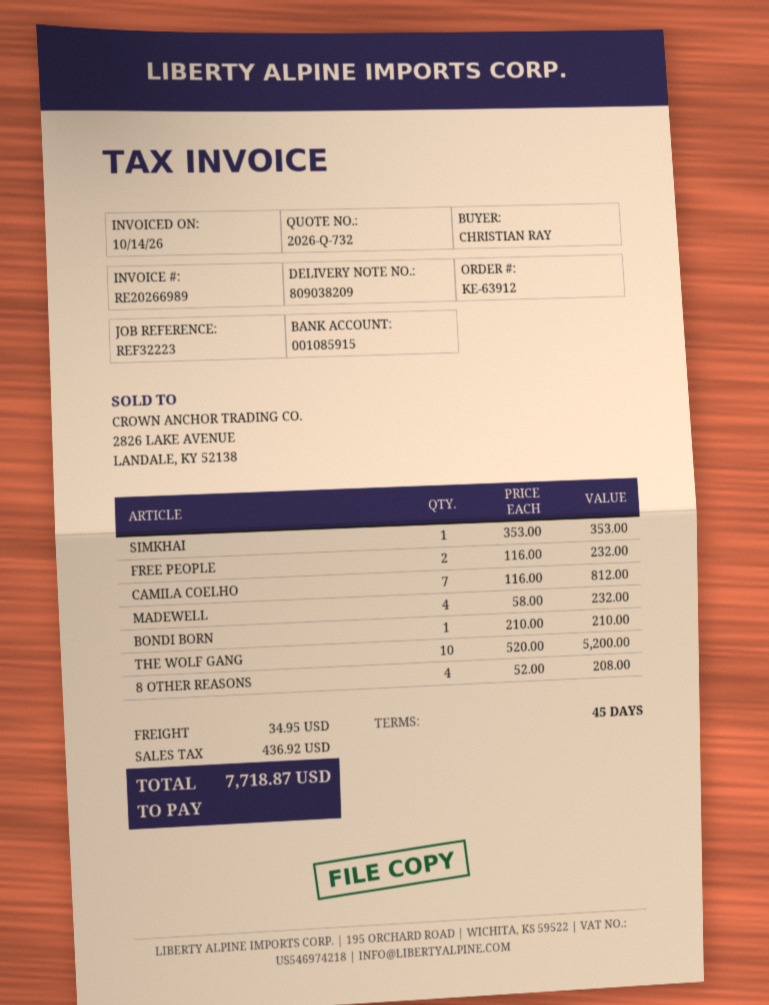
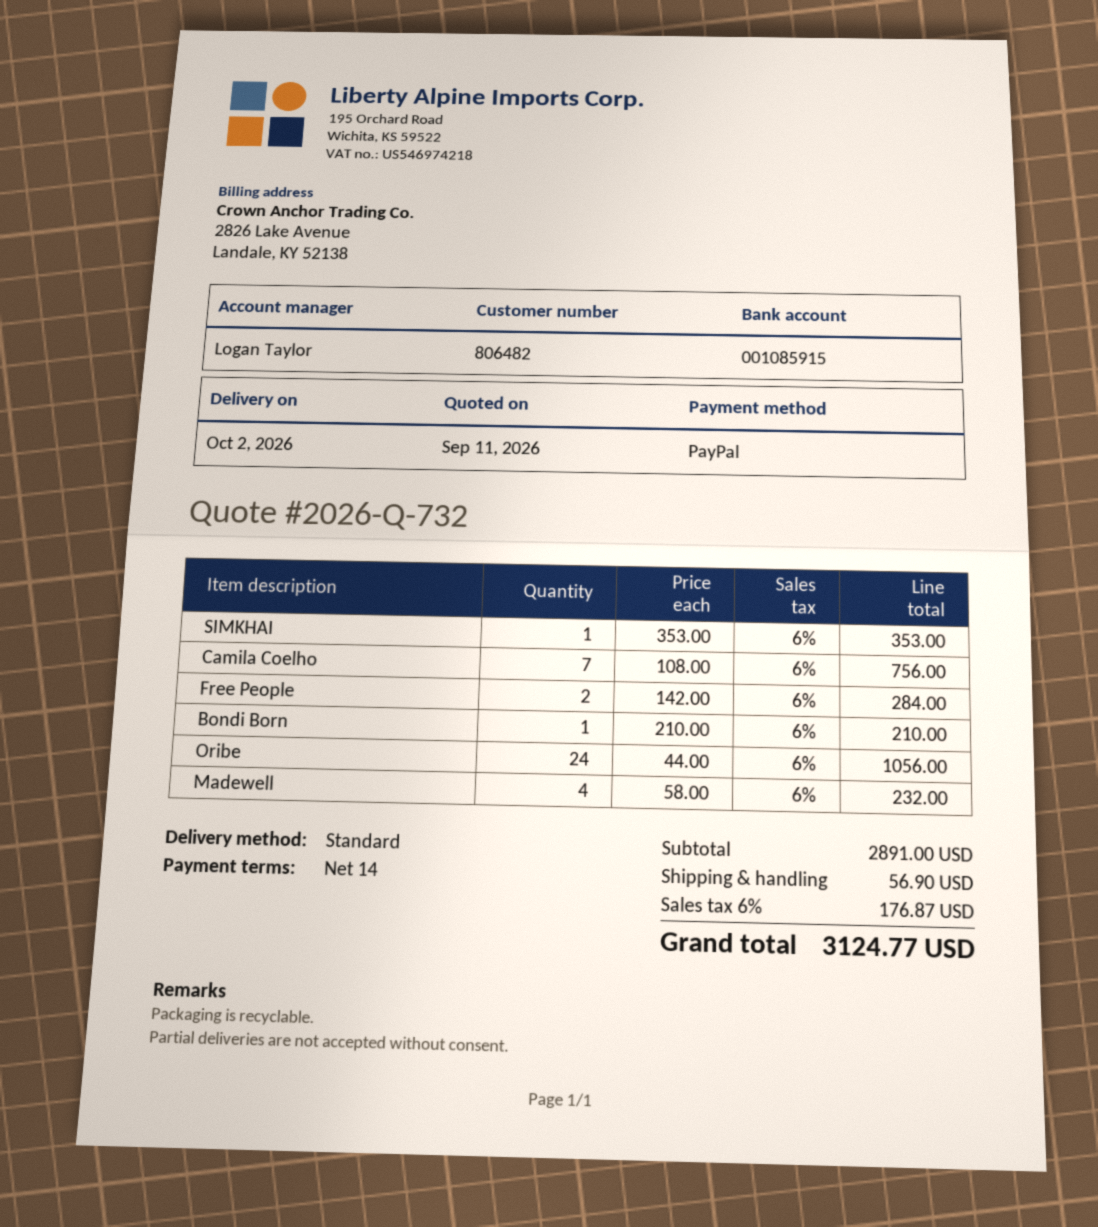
payment terms: 45 days -> 14 days
FREE PEOPLE: 2 x 116.00 = 232.00 -> 2 x 142.00 = 284.00
CAMILA COELHO: 7 x 116.00 = 812.00 -> 7 x 108.00 = 756.00
THE WOLF GANG: 10 x 520.00 = 5200.00 -> none
8 OTHER REASONS: 4 x 52.00 = 208.00 -> none
Oribe: none -> 24 x 44.00 = 1056.00
shipping: 34.95 -> 56.90
tax: 436.92 -> 176.87
total: 7718.87 -> 3124.77

